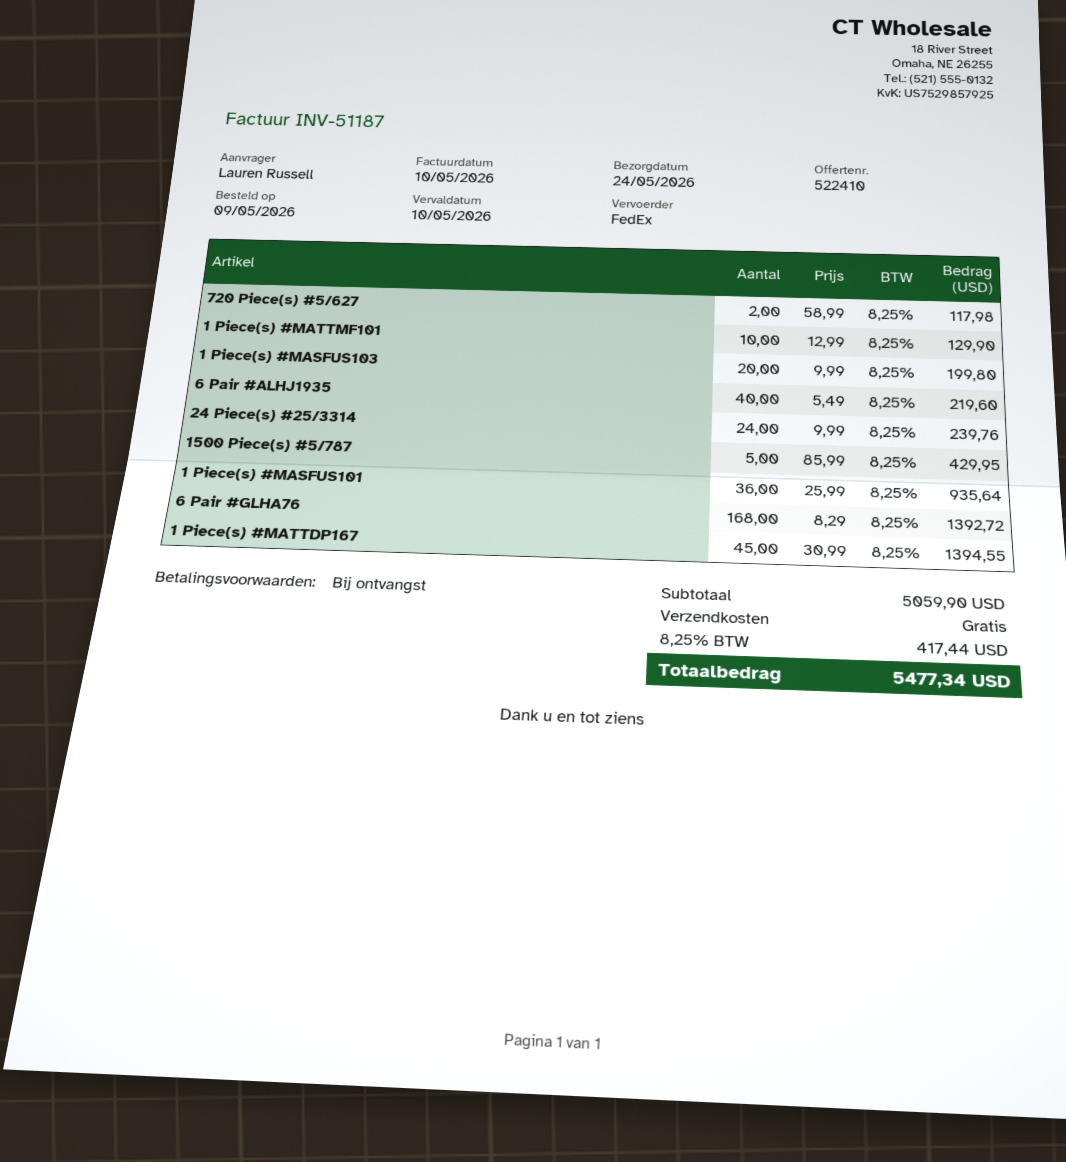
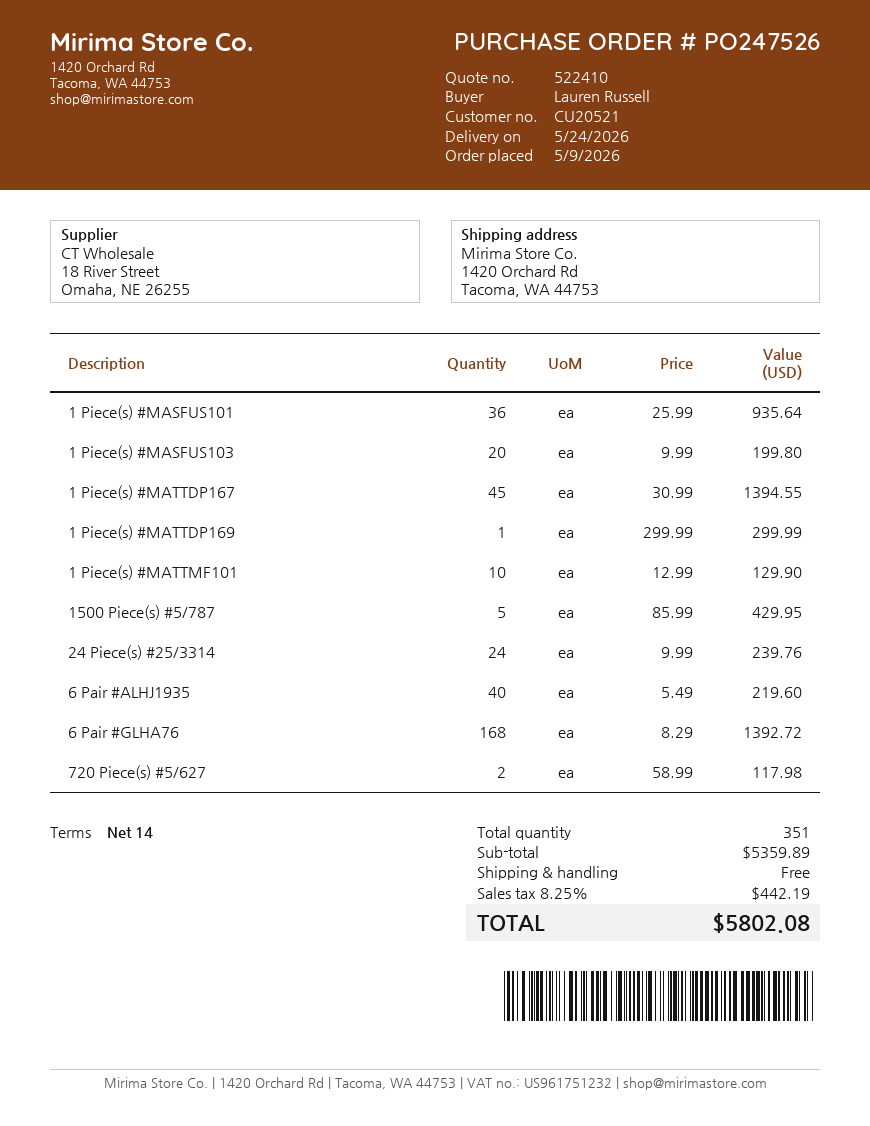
payment terms: on receipt -> 14 days
1 Piece(s) #MATTDP169: none -> 1 x 299.99 = 299.99
subtotal: 5059.90 -> 5359.89
tax: 8.25% = 417.44 -> 8.25% = 442.19
total: 5477.34 -> 5802.08

